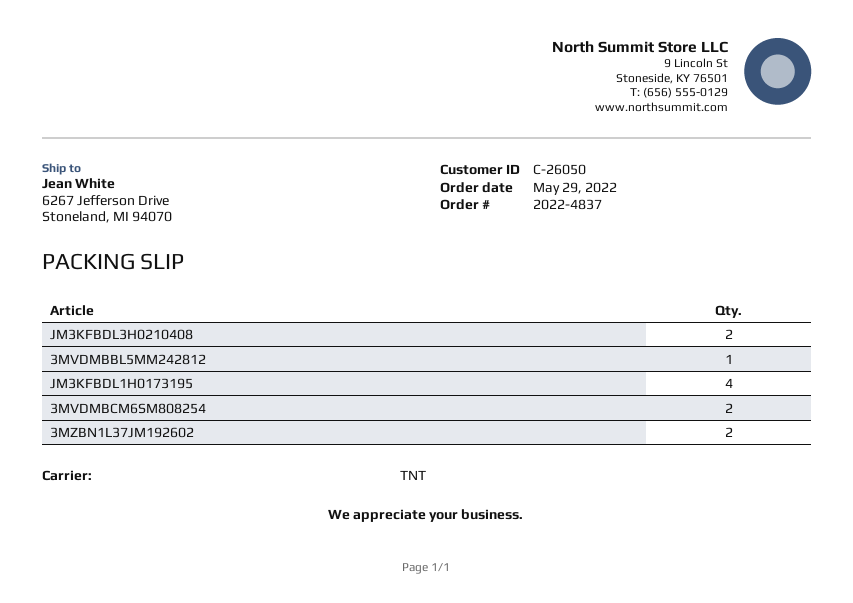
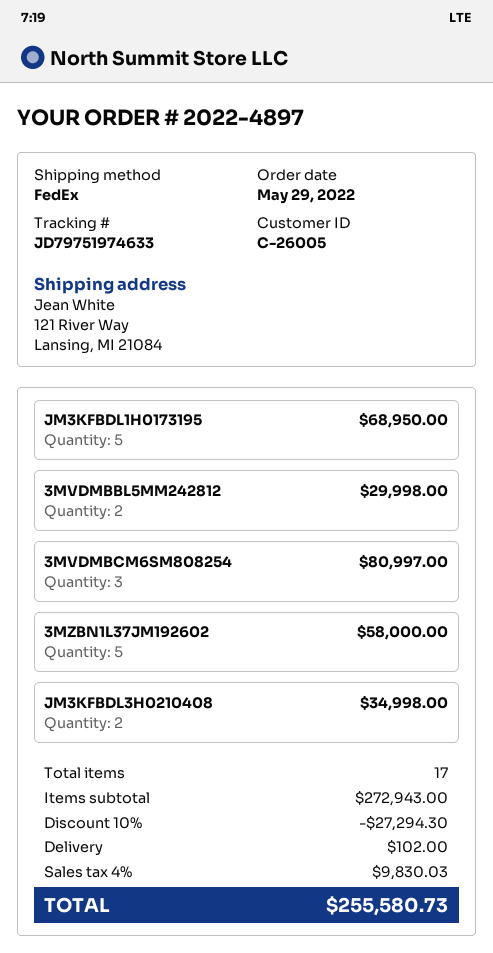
order number: 2022-4837 -> 2022-4897
customer number: C-26050 -> C-26005
shipping method: TNT -> FedEx
ship to: 6267 Jefferson Drive, Stoneland, MI 94070 -> 121 River Way, Lansing, MI 21084
3MVDMBBL5MM242812: 1 -> 2
JM3KFBDL1H0173195: 4 -> 5
3MVDMBCM6SM808254: 2 -> 3
3MZBN1L37JM192602: 2 -> 5

